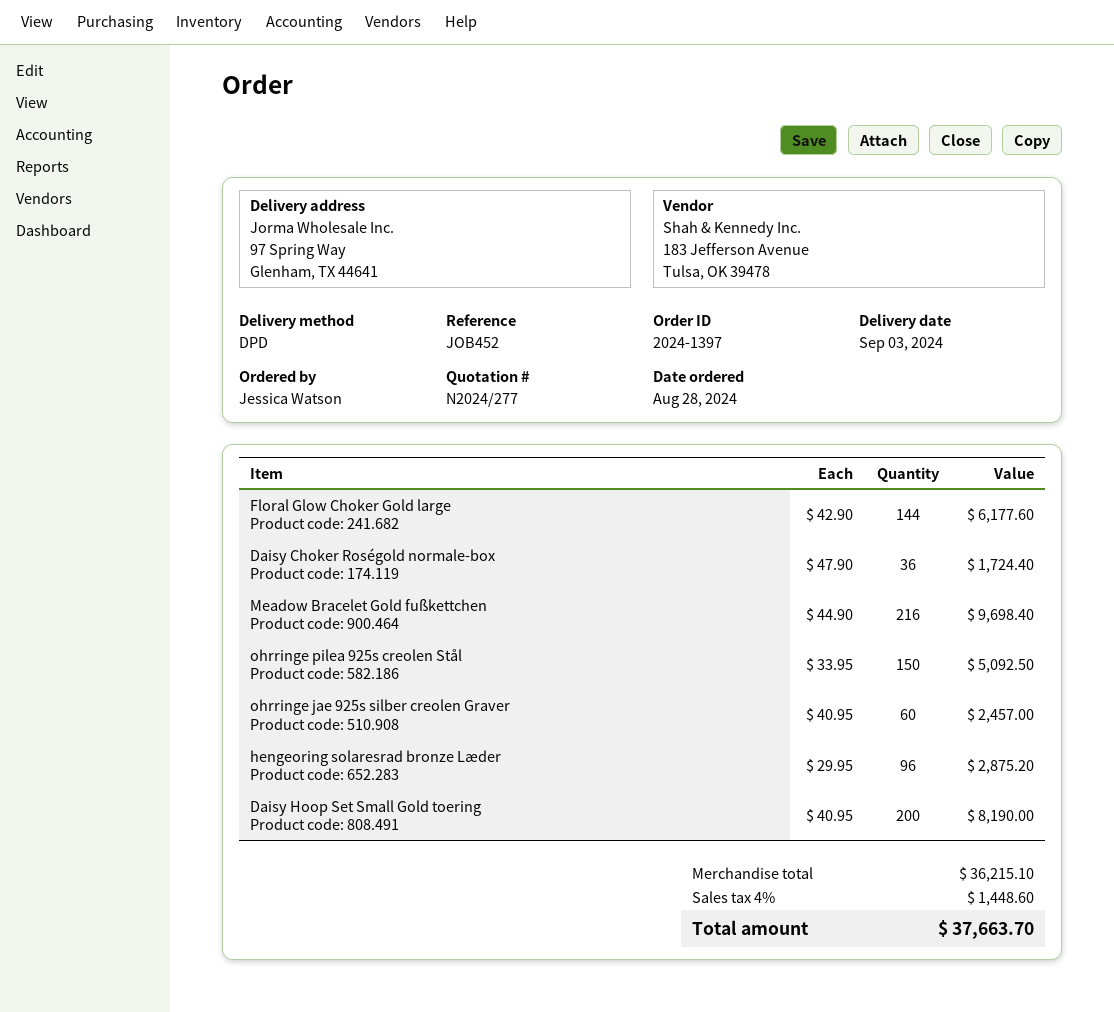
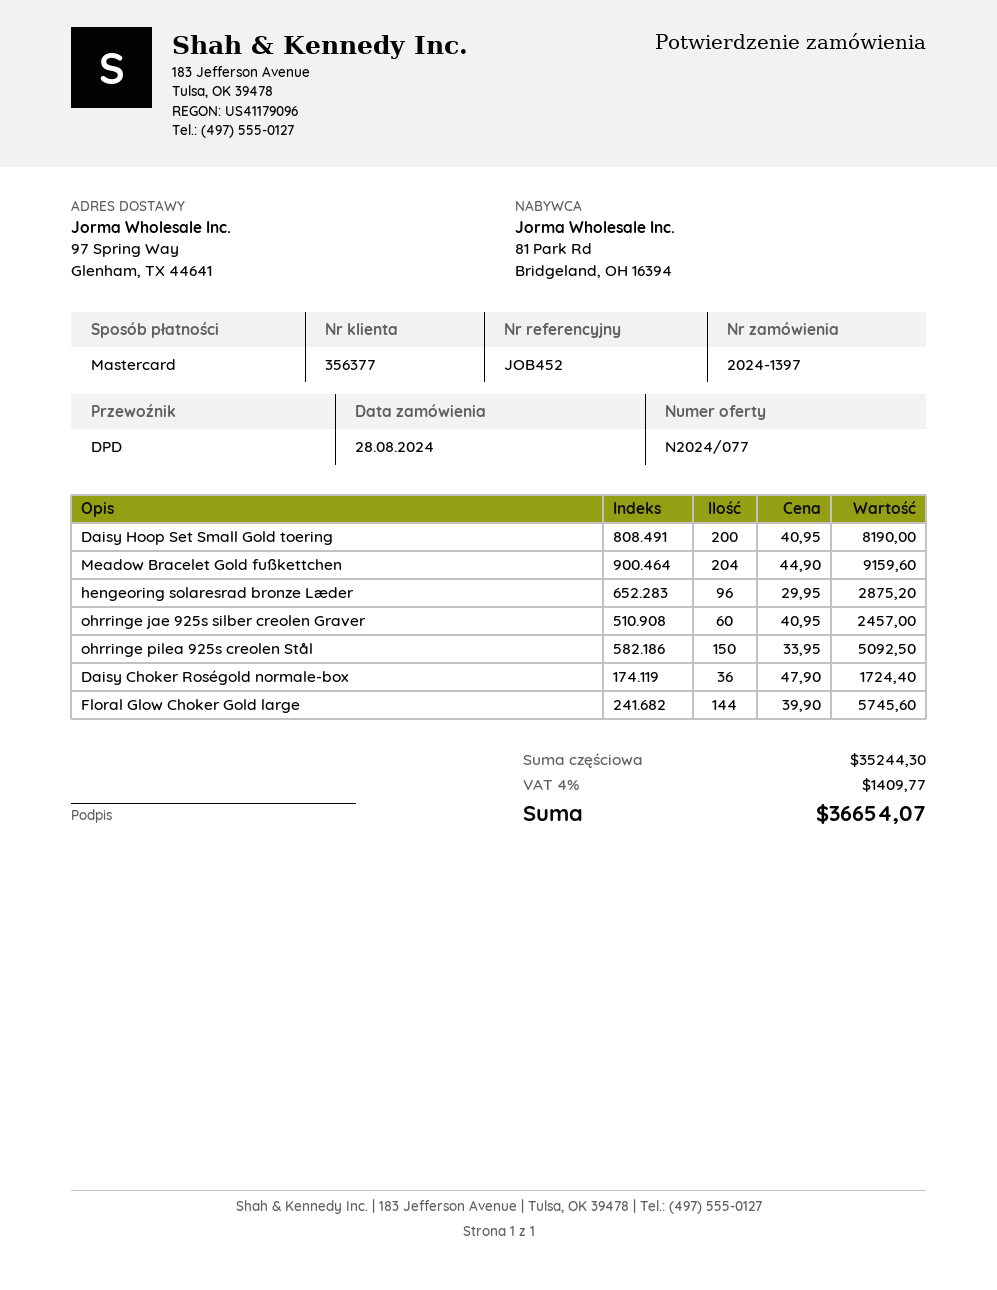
quote number: N2024/277 -> N2024/077
Floral Glow Choker Gold large: 144 x 42.90 = 6177.60 -> 144 x 39.90 = 5745.60
Meadow Bracelet Gold fußkettchen: 216 x 44.90 = 9698.40 -> 204 x 44.90 = 9159.60
subtotal: 36215.10 -> 35244.30
tax: 4% = 1448.60 -> 4% = 1409.77
total: 37663.70 -> 36654.07

